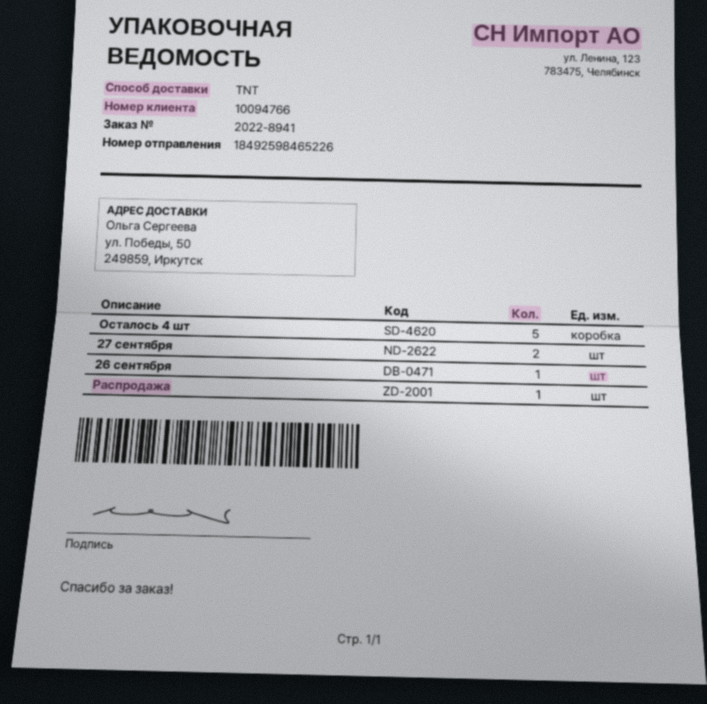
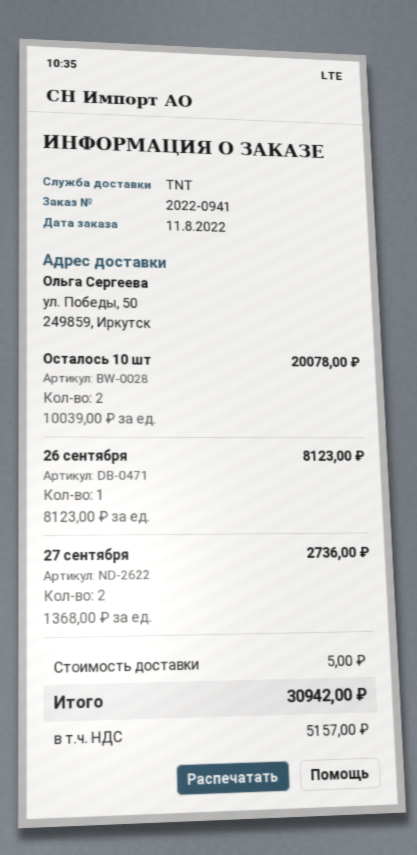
order number: 2022-8941 -> 2022-0941
Осталось 4 шт: 5 -> none
Распродажа: 1 -> none
Осталось 10 шт: none -> 2

